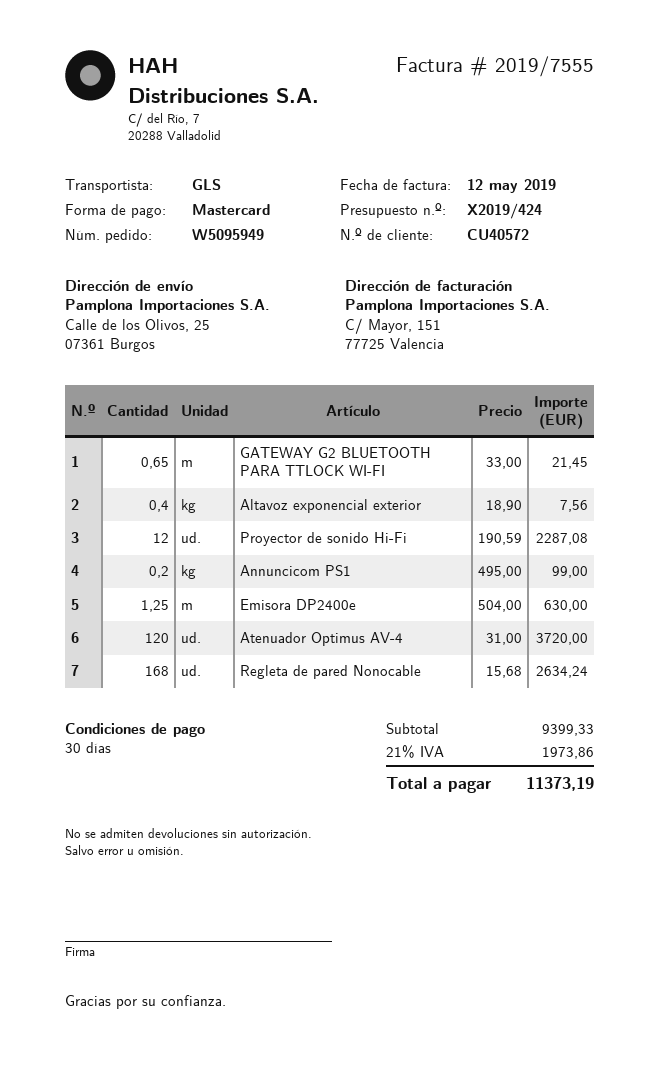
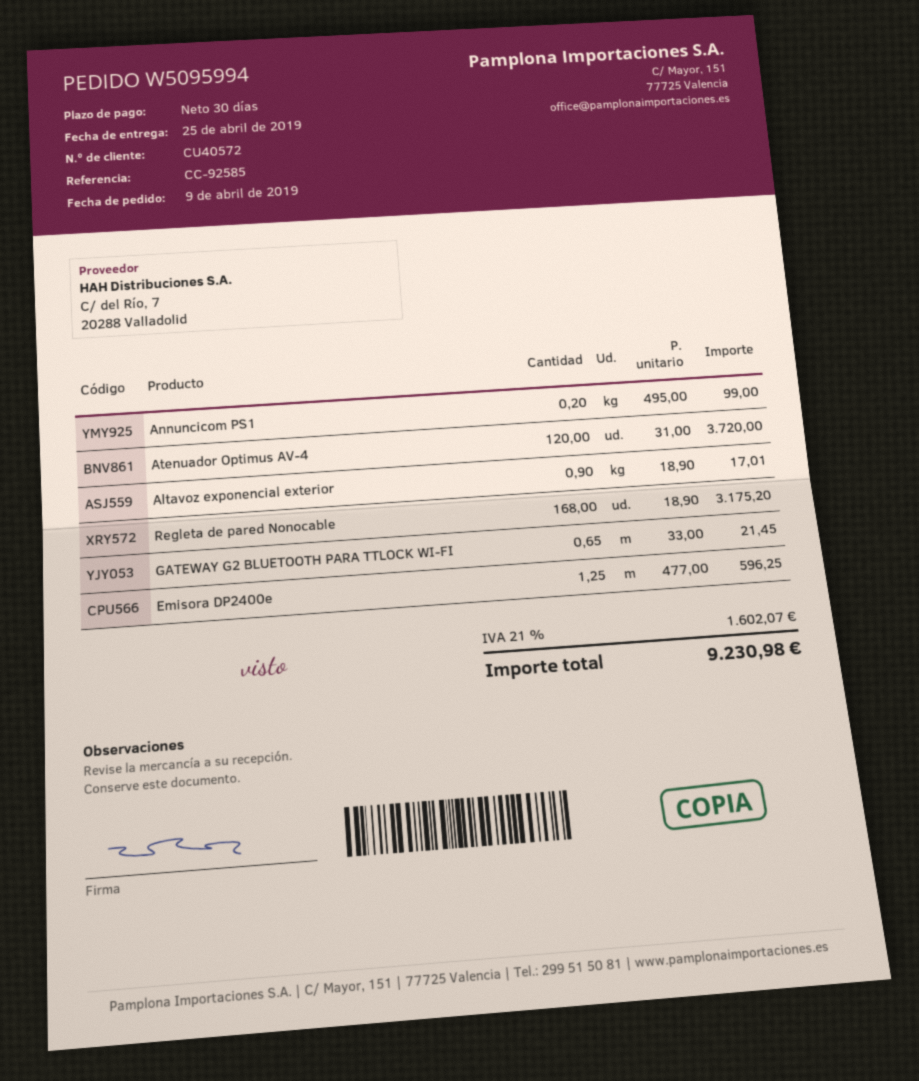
order number: W5095949 -> W5095994
Altavoz exponencial exterior: 0.4 x 18.90 = 7.56 -> 0.9 x 18.90 = 17.01
Proyector de sonido Hi-Fi: 12 x 190.59 = 2287.08 -> none
Emisora DP2400e: 1.25 x 504.00 = 630.00 -> 1.25 x 477.00 = 596.25
Regleta de pared Nonocable: 168 x 15.68 = 2634.24 -> 168 x 18.90 = 3175.20
tax: 21% = 1973.86 -> 21% = 1602.07
total: 11373.19 -> 9230.98

